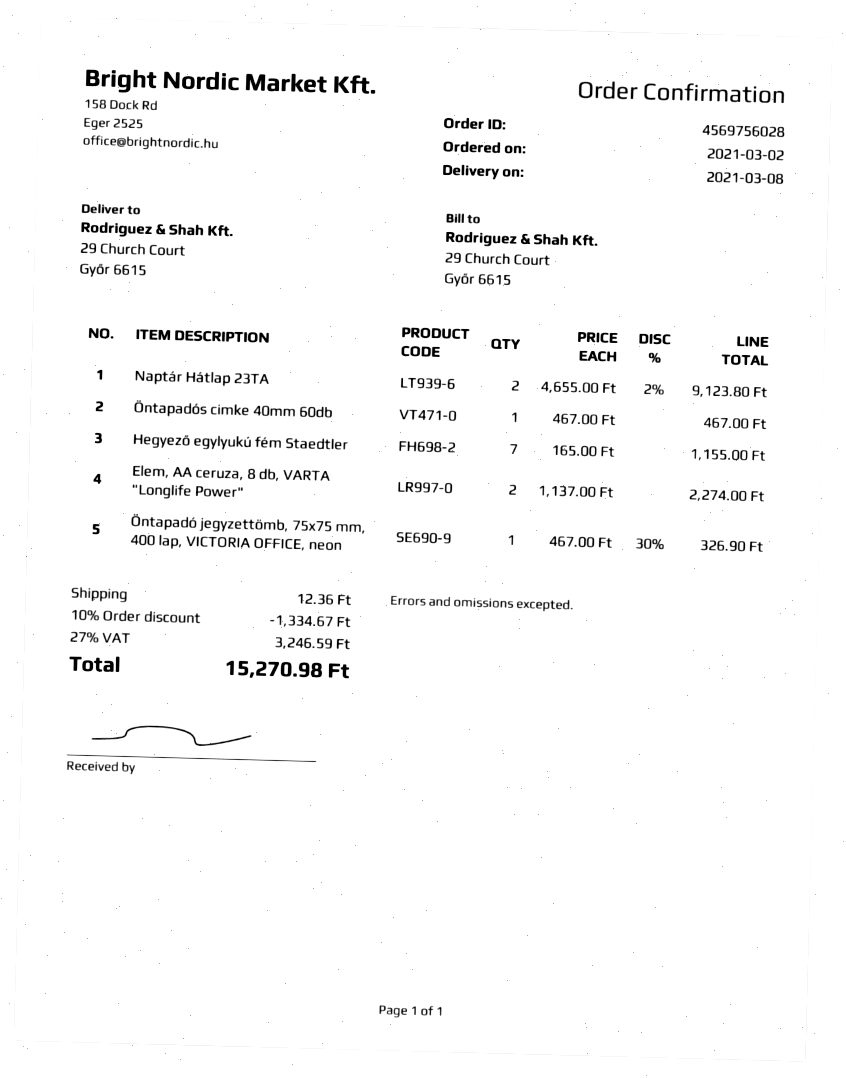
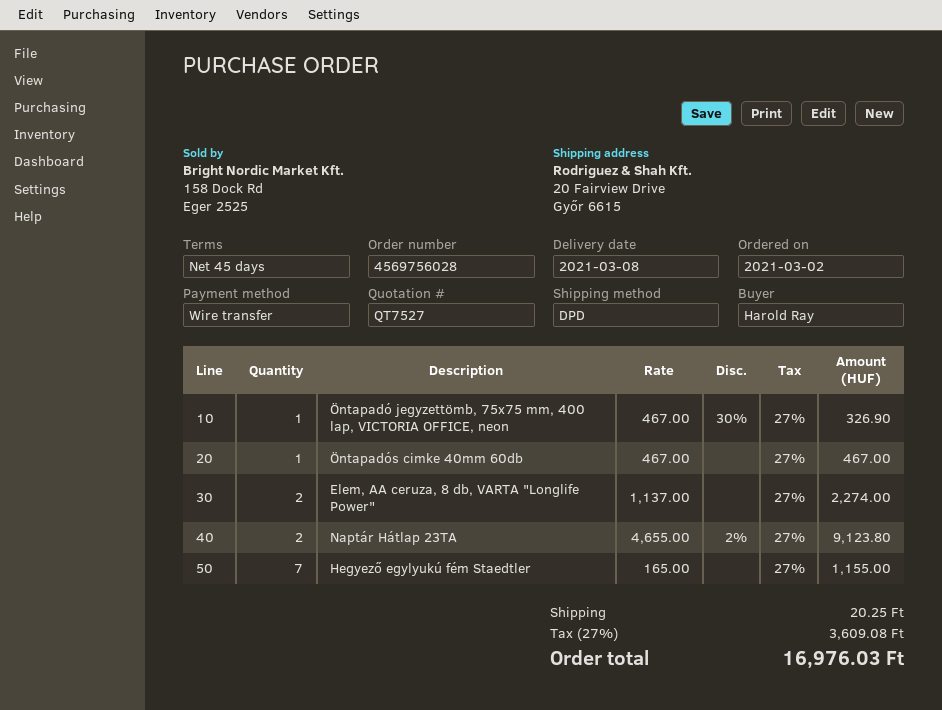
ship to: 29 Church Court, Győr 6615 -> 20 Fairview Drive, Győr 6615
discount: 10% = 1334.67 -> none
shipping: 12.36 -> 20.25
tax: 27% = 3246.59 -> 27% = 3609.08
total: 15270.98 -> 16976.03

